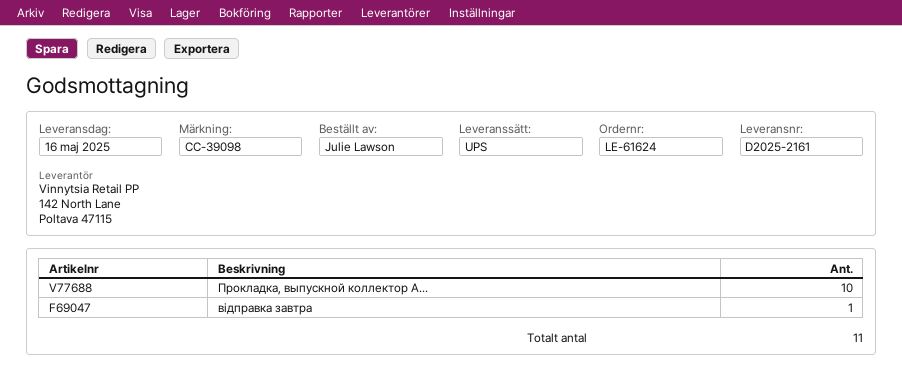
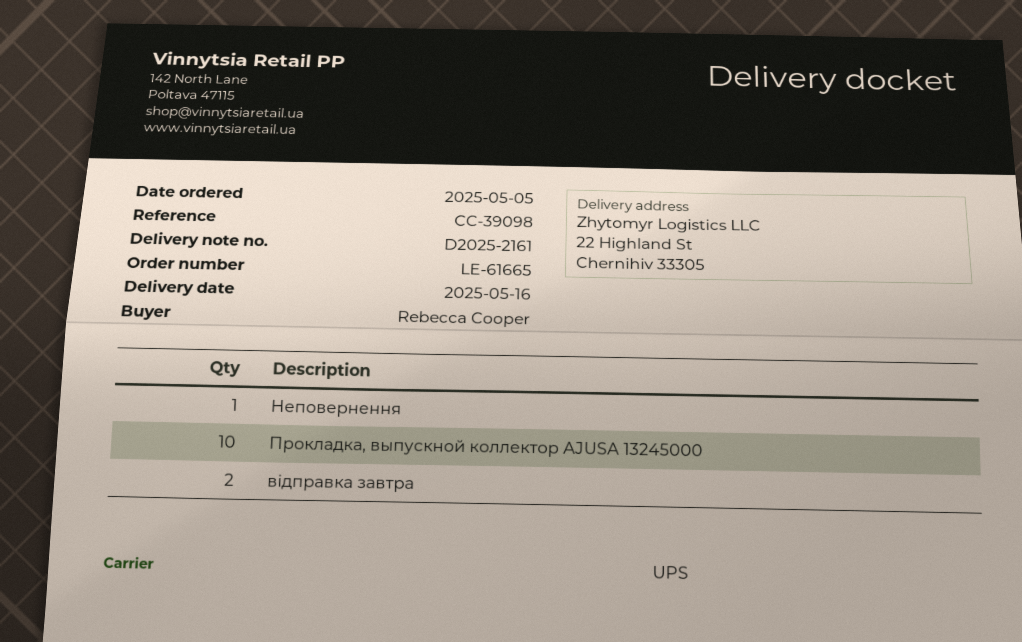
order number: LE-61624 -> LE-61665
ordered by: Julie Lawson -> Rebecca Cooper
відправка завтра: 1 -> 2
Неповернення: none -> 1

